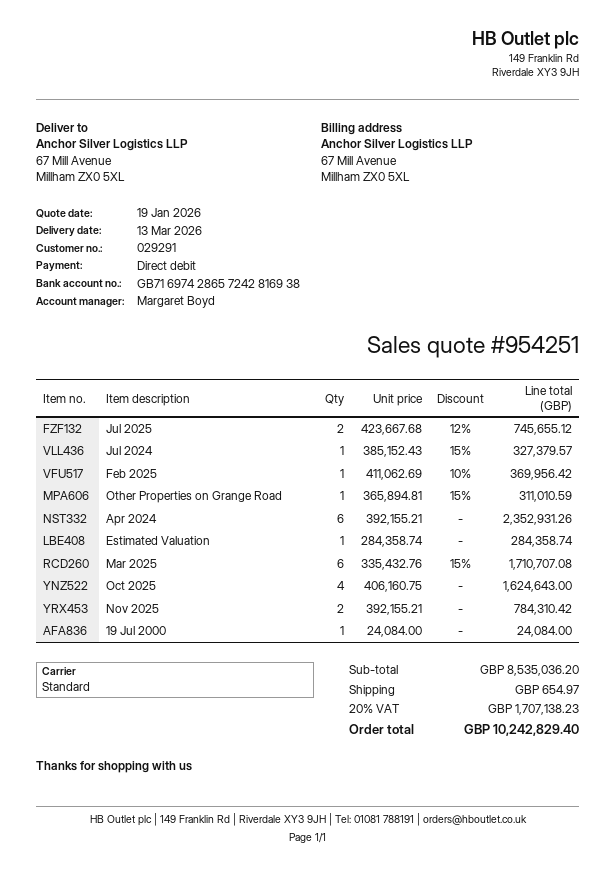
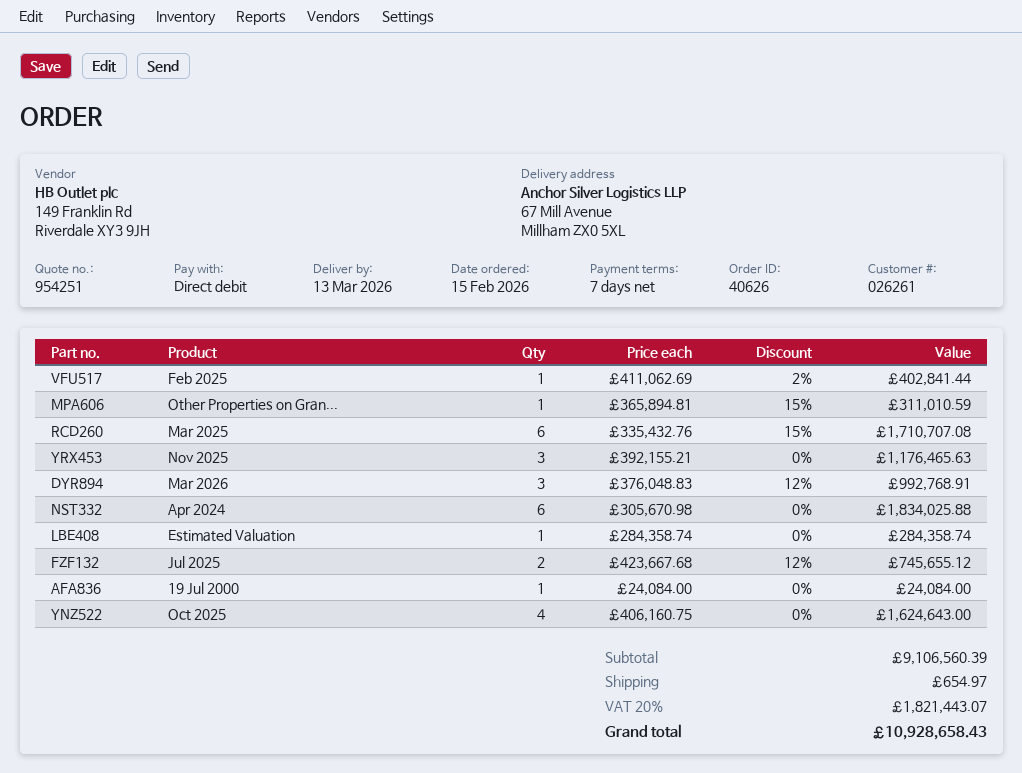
customer number: 029291 -> 026261
Jul 2024: 1 x 385152.43 - 15% = 327379.57 -> none
Feb 2025: 1 x 411062.69 - 10% = 369956.42 -> 1 x 411062.69 - 2% = 402841.44
Apr 2024: 6 x 392155.21 = 2352931.26 -> 6 x 305670.98 = 1834025.88
Nov 2025: 2 x 392155.21 = 784310.42 -> 3 x 392155.21 = 1176465.63
Mar 2026: none -> 3 x 376048.83 - 12% = 992768.91
subtotal: 8535036.20 -> 9106560.39
tax: 20% = 1707138.23 -> 20% = 1821443.07
total: 10242829.40 -> 10928658.43

